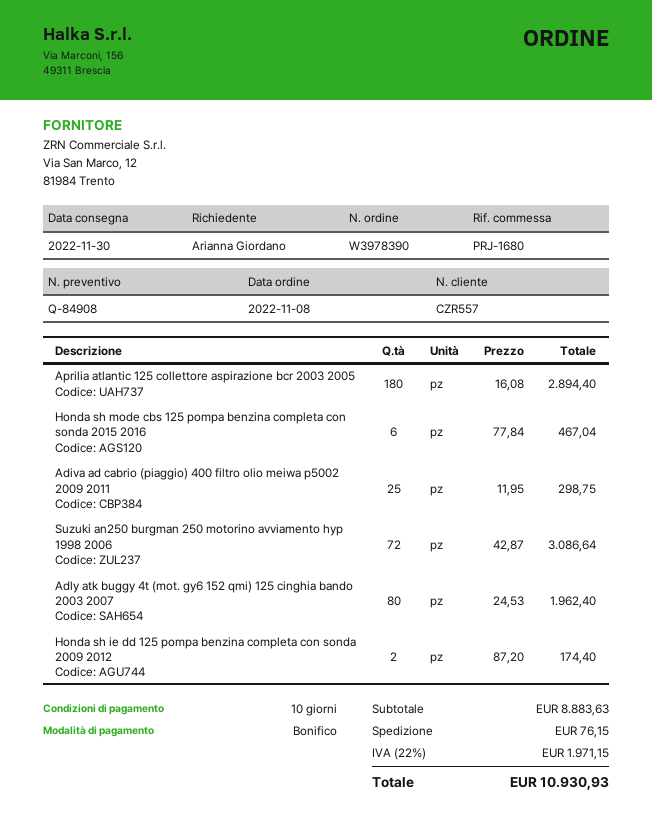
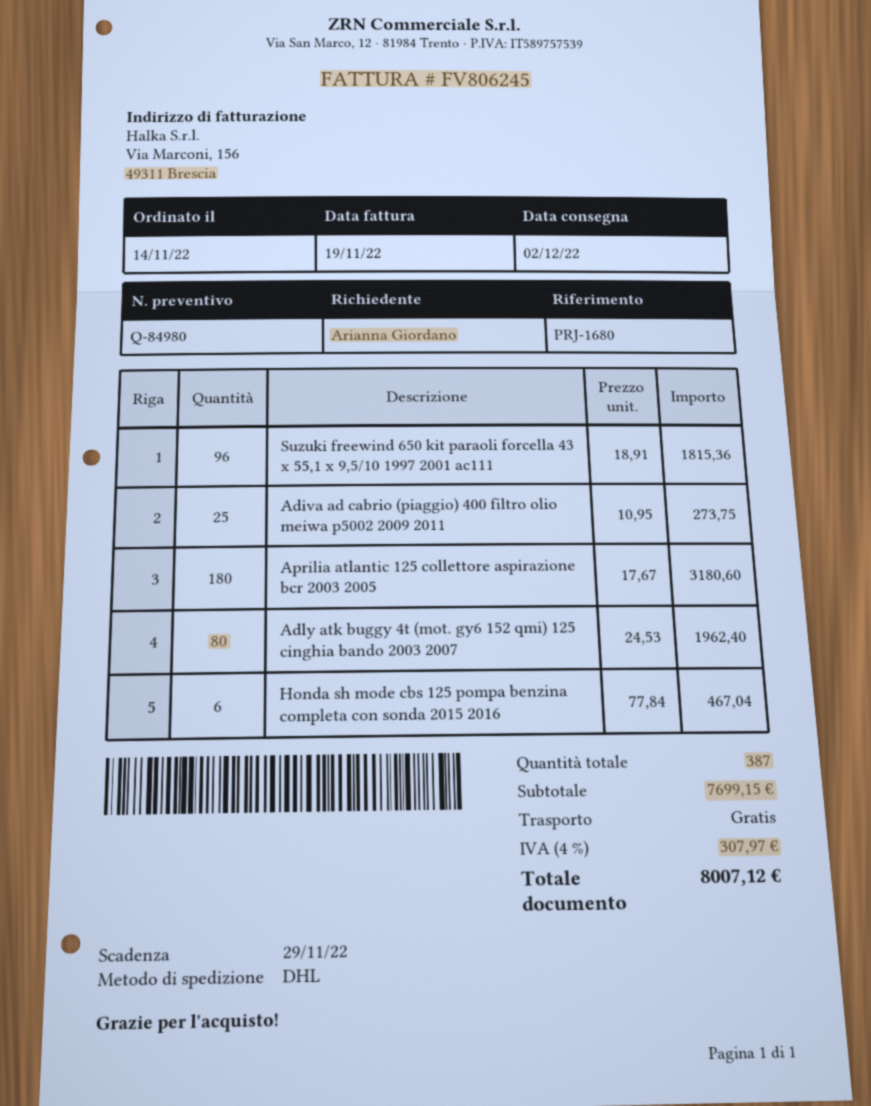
quote number: Q-84908 -> Q-84980
order date: 2022-11-08 -> 2022-11-14
delivery date: 2022-11-30 -> 2022-12-02
Aprilia atlantic 125 collettore aspirazione bcr 2003 2005: 180 x 16.08 = 2894.40 -> 180 x 17.67 = 3180.60
Adiva ad cabrio (piaggio) 400 filtro olio meiwa p5002 2009 2011: 25 x 11.95 = 298.75 -> 25 x 10.95 = 273.75
Suzuki an250 burgman 250 motorino avviamento hyp 1998 2006: 72 x 42.87 = 3086.64 -> none
Honda sh ie dd 125 pompa benzina completa con sonda 2009 2012: 2 x 87.20 = 174.40 -> none
Suzuki freewind 650 kit paraoli forcella 43 x 55,1 x 9,5/10 1997 2001 ac111: none -> 96 x 18.91 = 1815.36
subtotal: 8883.63 -> 7699.15
shipping: 76.15 -> 0.00
tax: 22% = 1971.15 -> 4% = 307.97
total: 10930.93 -> 8007.12

